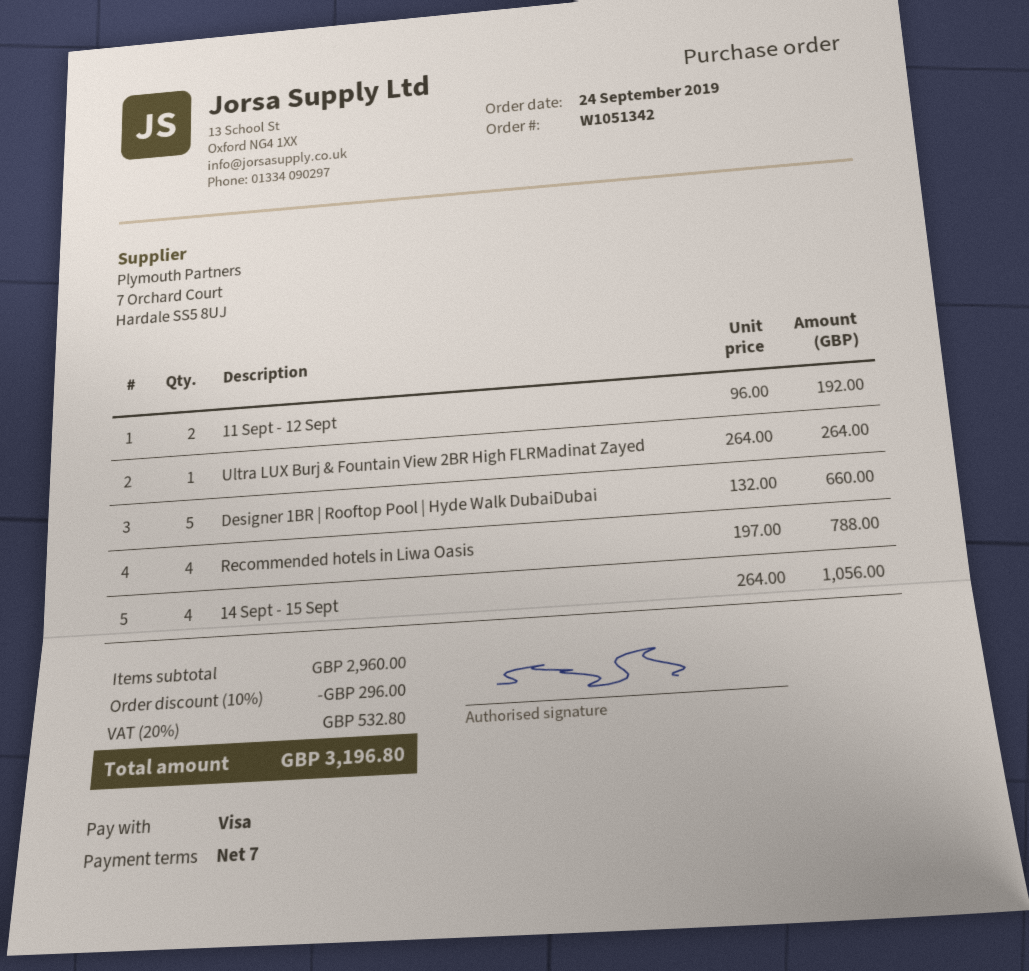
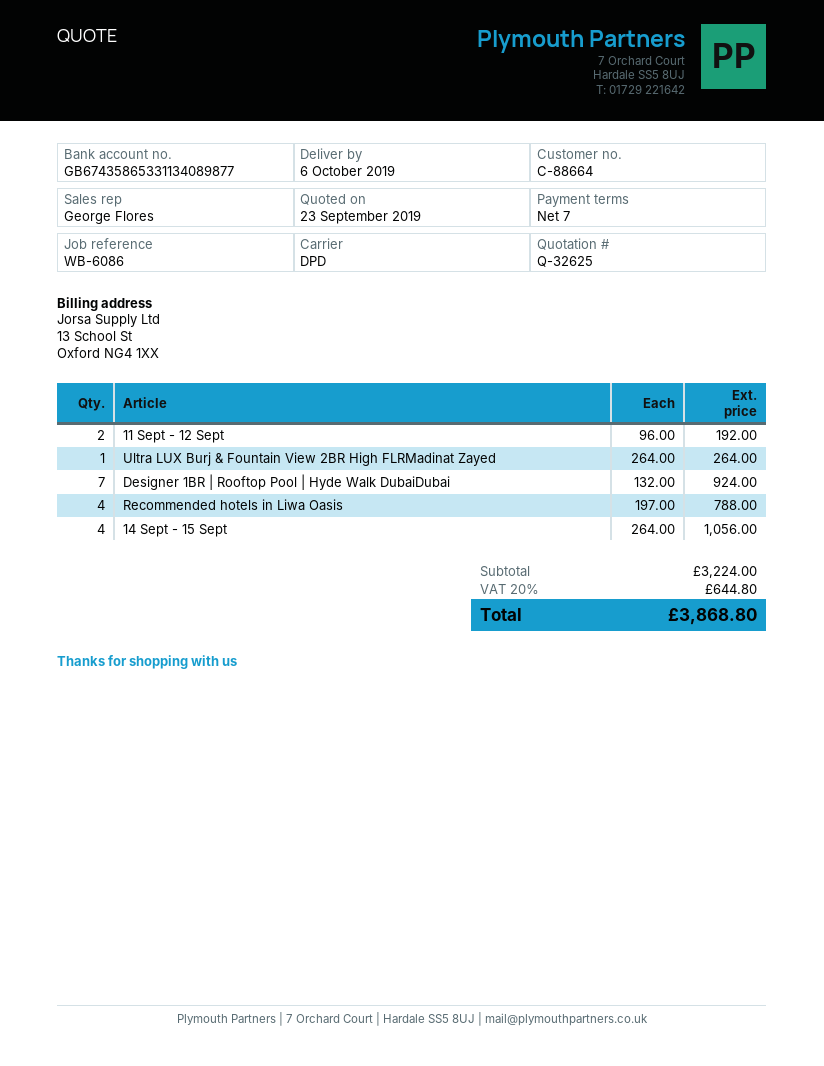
Designer 1BR | Rooftop Pool | Hyde Walk DubaiDubai: 5 x 132.00 = 660.00 -> 7 x 132.00 = 924.00
subtotal: 2960.00 -> 3224.00
discount: 10% = 296.00 -> none
tax: 20% = 532.80 -> 20% = 644.80
total: 3196.80 -> 3868.80

